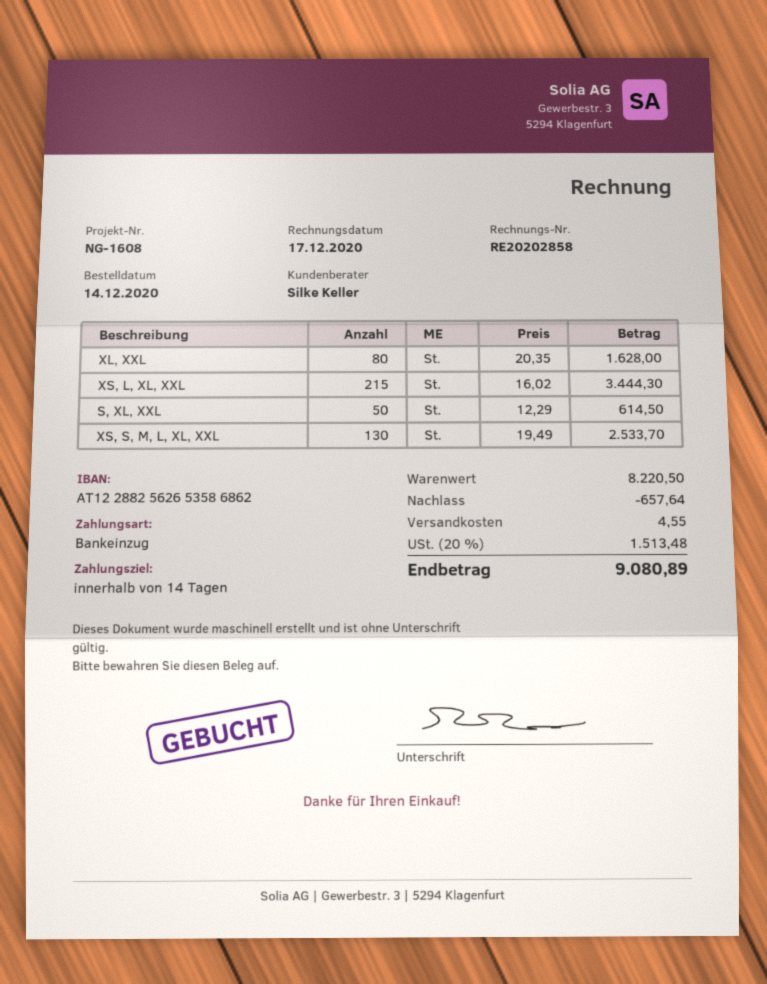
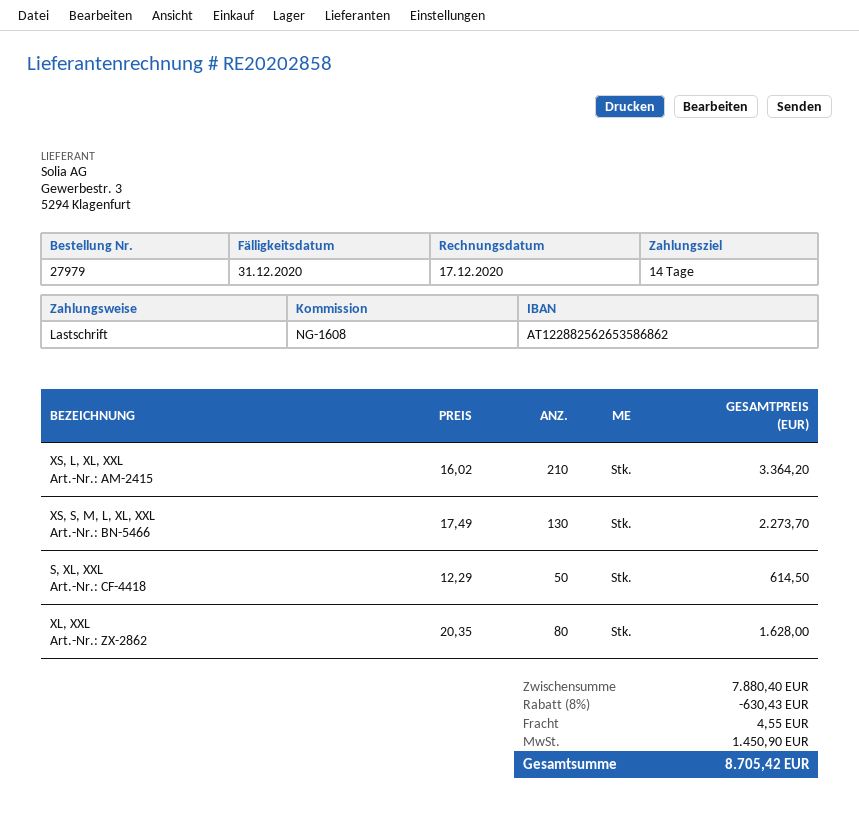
XS, L, XL, XXL: 215 x 16.02 = 3444.30 -> 210 x 16.02 = 3364.20
XS, S, M, L, XL, XXL: 130 x 19.49 = 2533.70 -> 130 x 17.49 = 2273.70
subtotal: 8220.50 -> 7880.40
discount: 657.64 -> 630.43
tax: 1513.48 -> 1450.90
total: 9080.89 -> 8705.42

